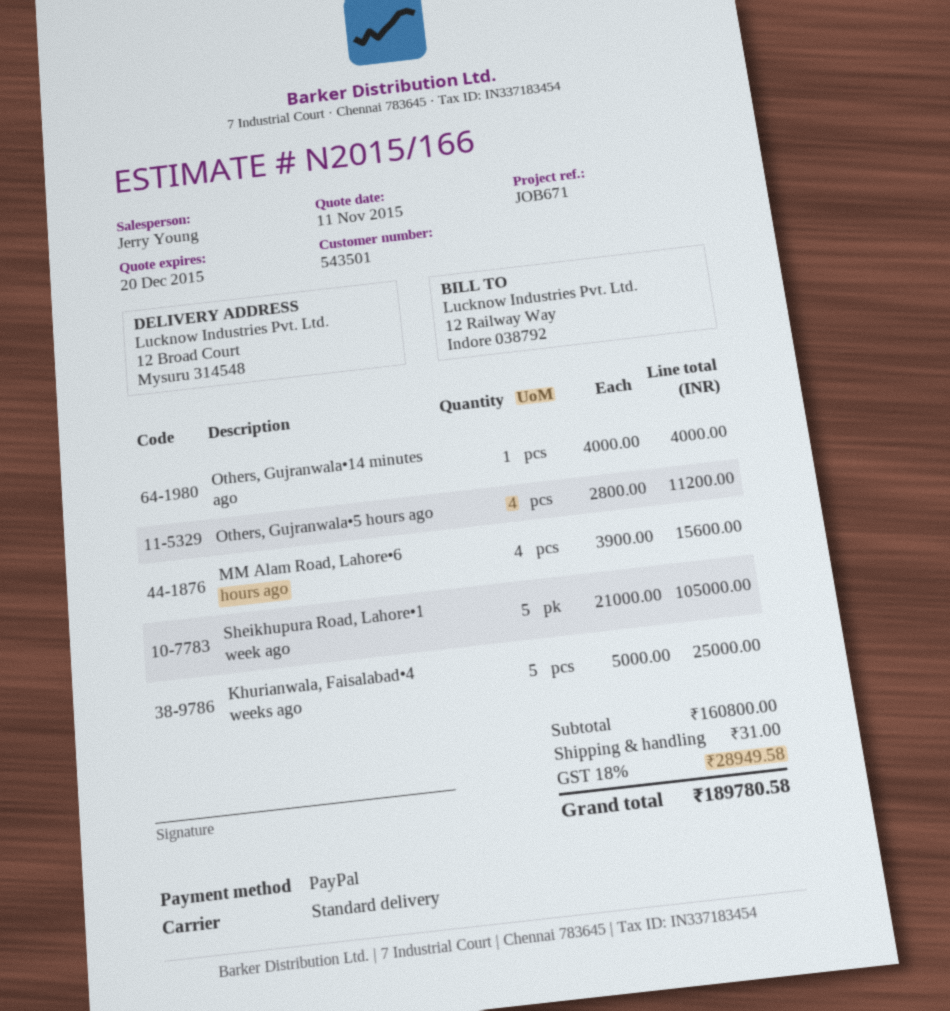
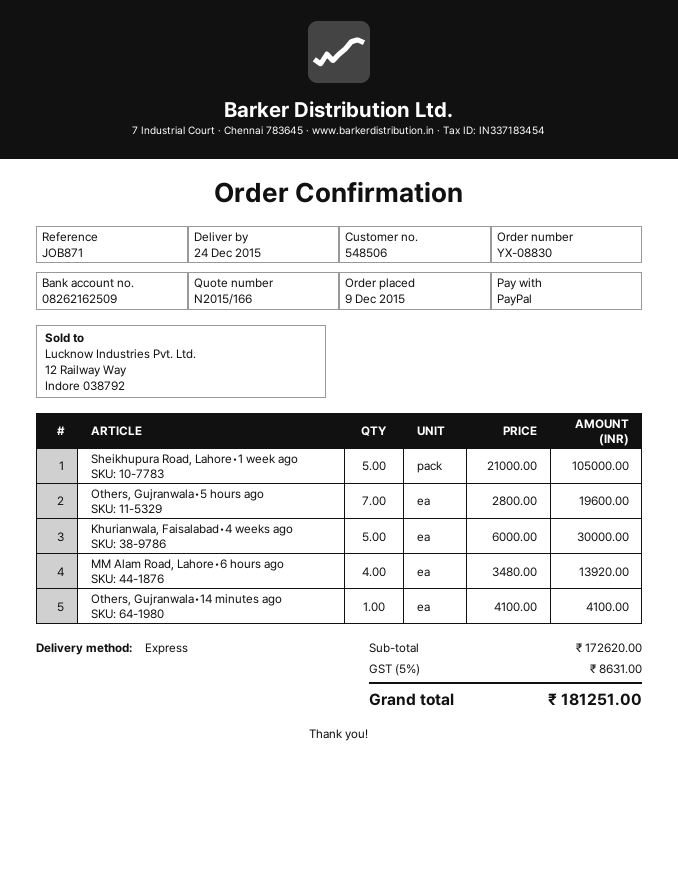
customer number: 543501 -> 548506
reference: JOB671 -> JOB871
shipping method: standard -> express
Others, Gujranwala•14 minutes ago: 1 x 4000.00 = 4000.00 -> 1 x 4100.00 = 4100.00
Others, Gujranwala•5 hours ago: 4 x 2800.00 = 11200.00 -> 7 x 2800.00 = 19600.00
MM Alam Road, Lahore•6 hours ago: 4 x 3900.00 = 15600.00 -> 4 x 3480.00 = 13920.00
Khurianwala, Faisalabad•4 weeks ago: 5 x 5000.00 = 25000.00 -> 5 x 6000.00 = 30000.00
subtotal: 160800.00 -> 172620.00
shipping: 31.00 -> none
tax: 18% = 28949.58 -> 5% = 8631.00
total: 189780.58 -> 181251.00

